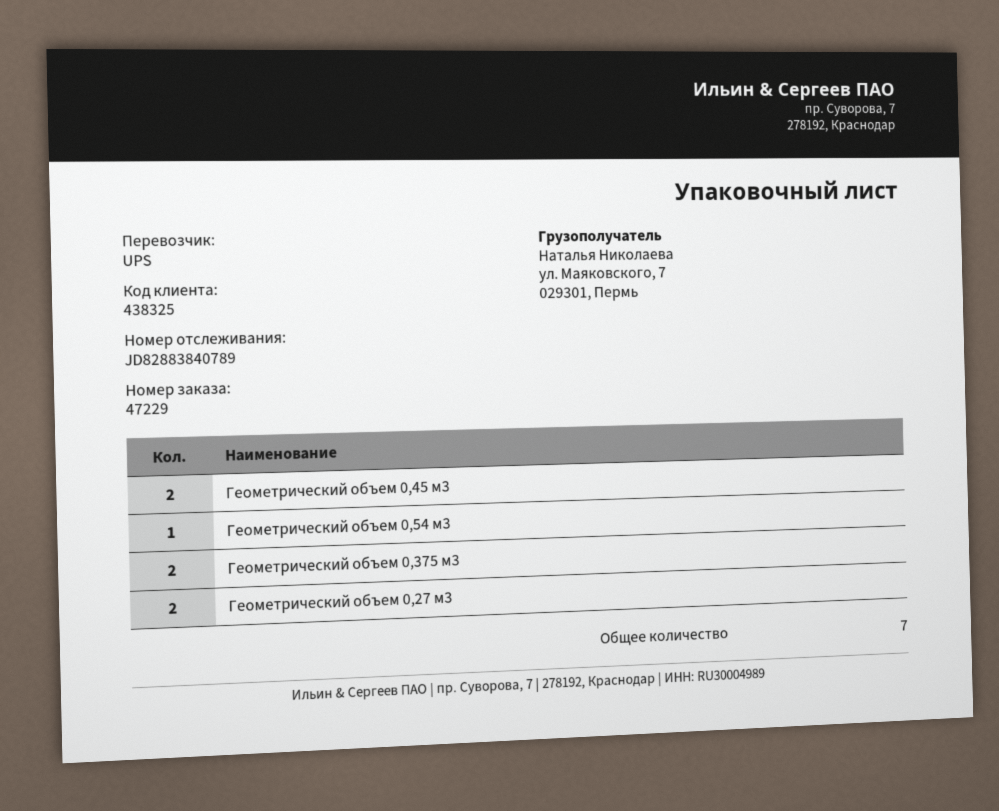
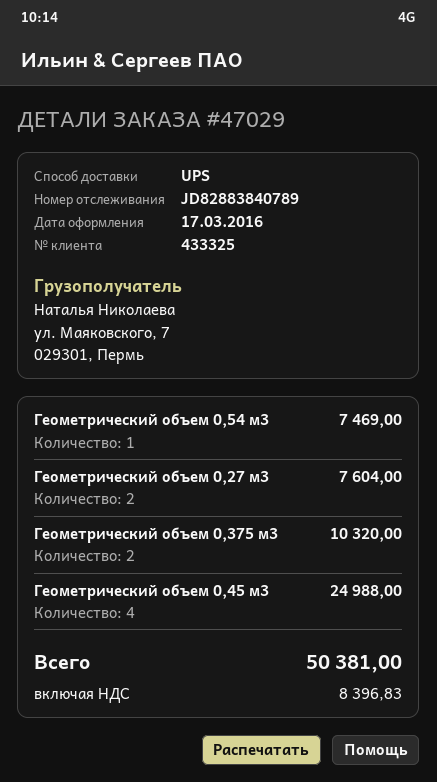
order number: 47229 -> 47029
customer number: 438325 -> 433325
Геометрический объем 0,45 м3: 2 -> 4

